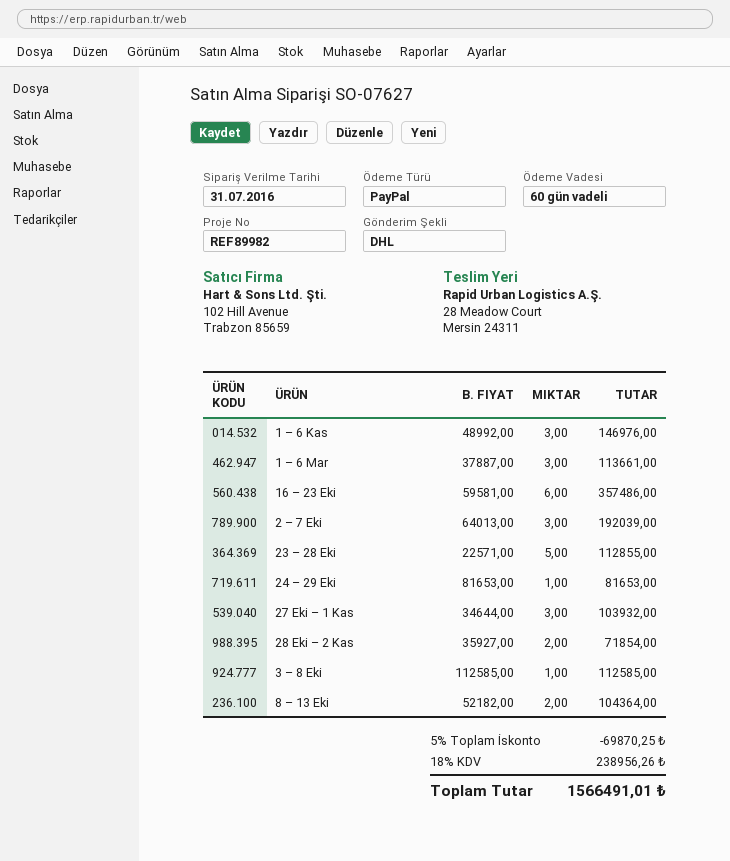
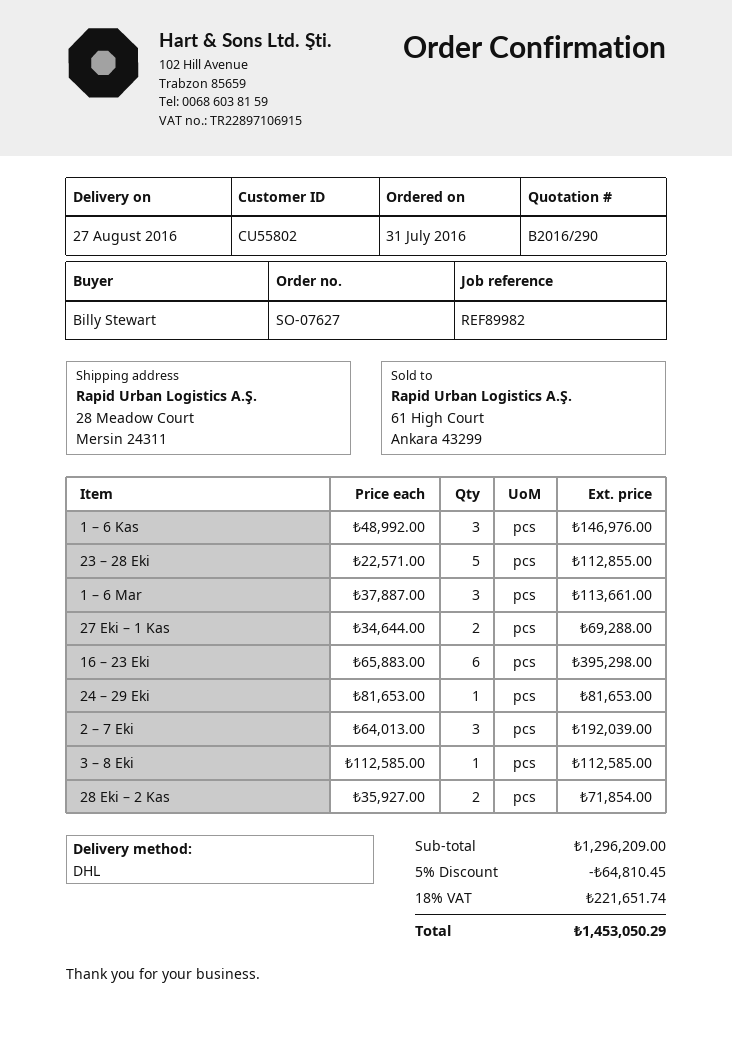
16 – 23 Eki: 6 x 59581.00 = 357486.00 -> 6 x 65883.00 = 395298.00
27 Eki – 1 Kas: 3 x 34644.00 = 103932.00 -> 2 x 34644.00 = 69288.00
8 – 13 Eki: 2 x 52182.00 = 104364.00 -> none
discount: 5% = 69870.25 -> 5% = 64810.45
tax: 18% = 238956.26 -> 18% = 221651.74
total: 1566491.01 -> 1453050.29

